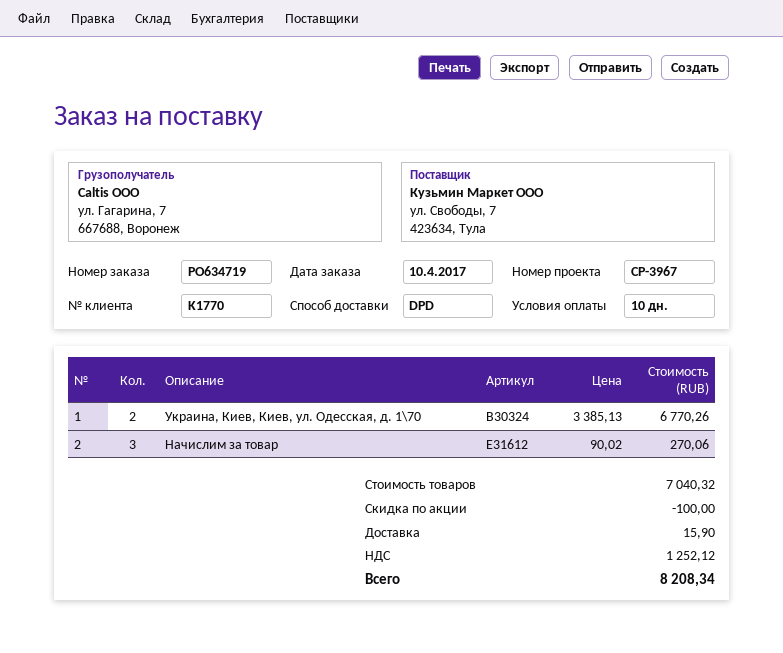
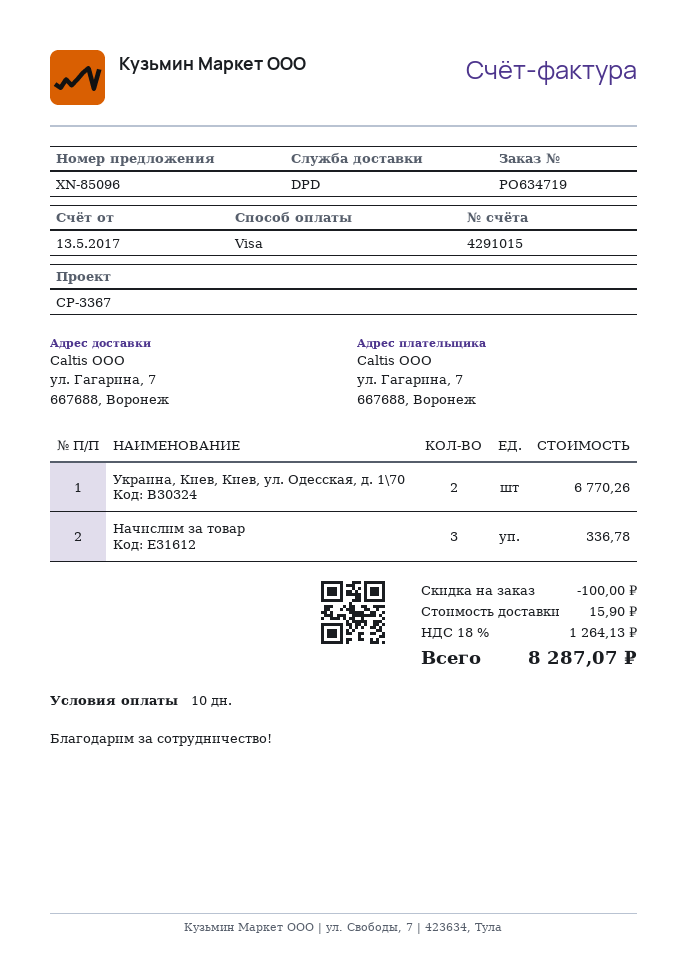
reference: CP-3967 -> CP-3367
Начислим за товар: 3 for 270.06 -> 3 for 336.78
tax: 1252.12 -> 1264.13
total: 8208.34 -> 8287.07

